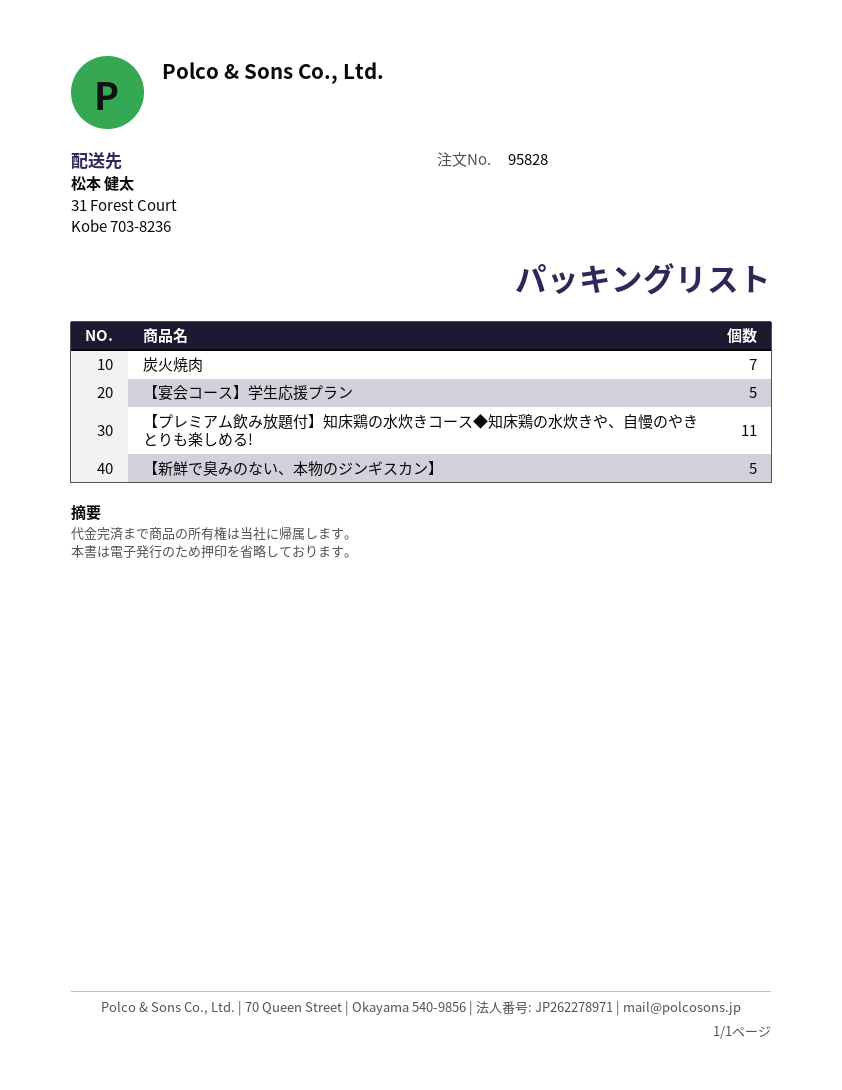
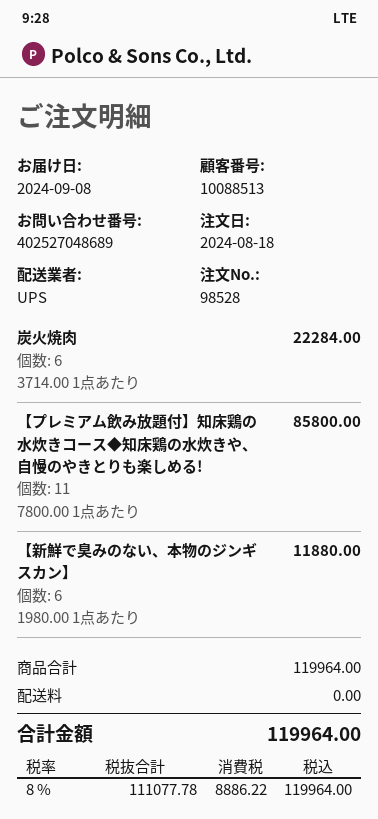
order number: 95828 -> 98528
炭火焼肉: 7 -> 6
【宴会コース】学生応援プラン: 5 -> none
【新鮮で臭みのない、本物のジンギスカン】: 5 -> 6

